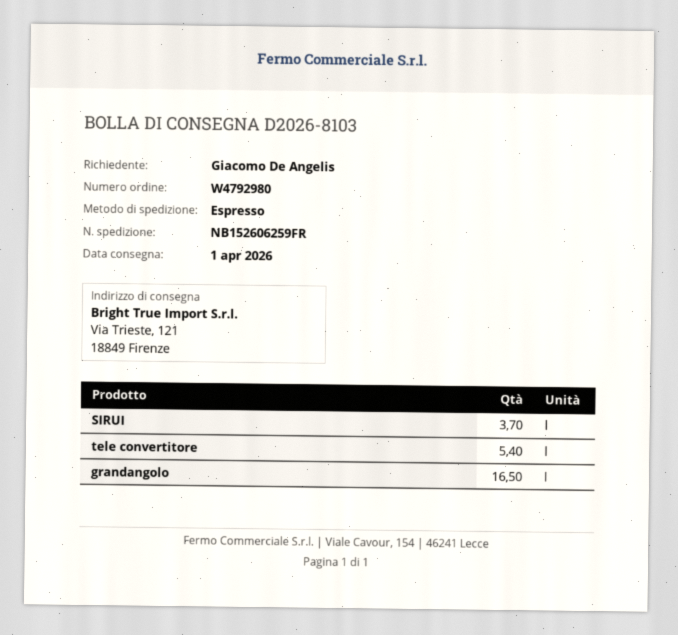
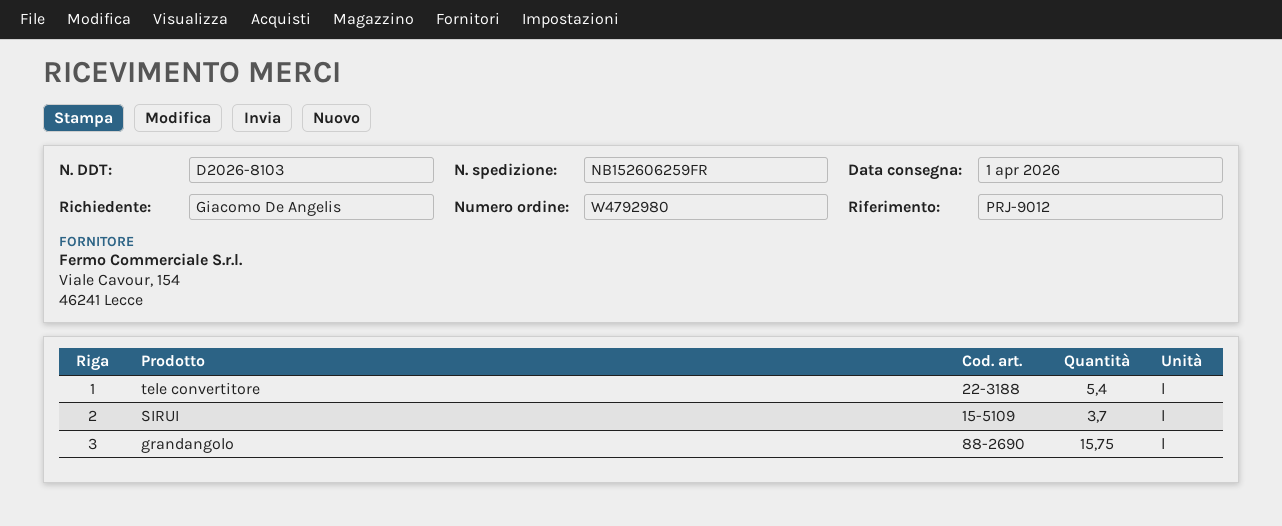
grandangolo: 16.5 -> 15.75

